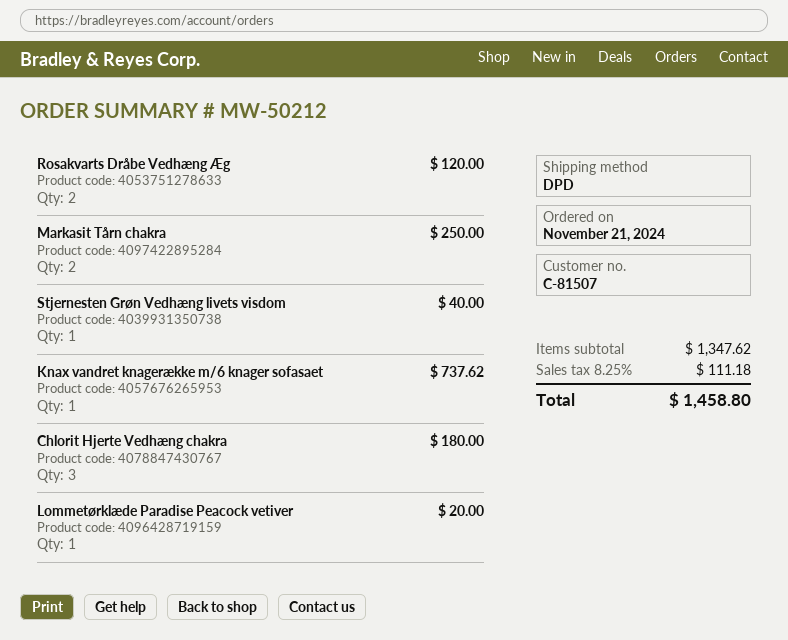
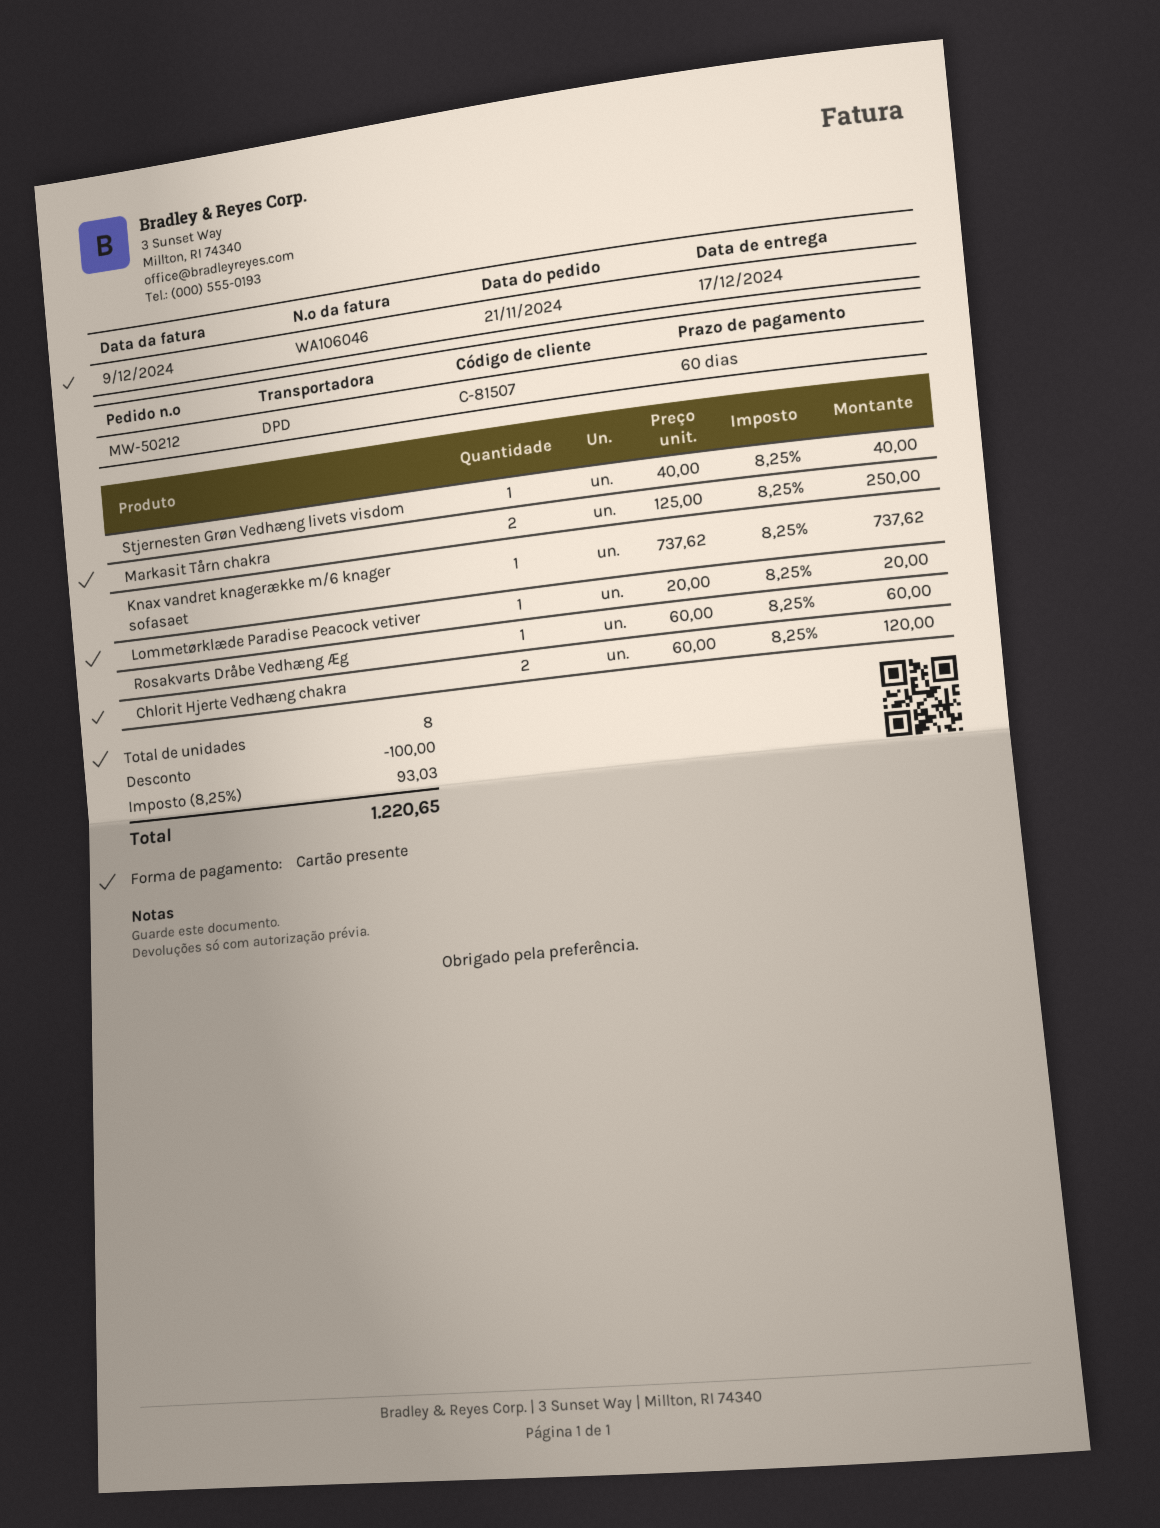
Rosakvarts Dråbe Vedhæng Æg: 2 for 120.00 -> 1 for 60.00
Chlorit Hjerte Vedhæng chakra: 3 for 180.00 -> 2 for 120.00
discount: none -> 100.00
tax: 8.25% = 111.18 -> 8.25% = 93.03
total: 1458.80 -> 1220.65

